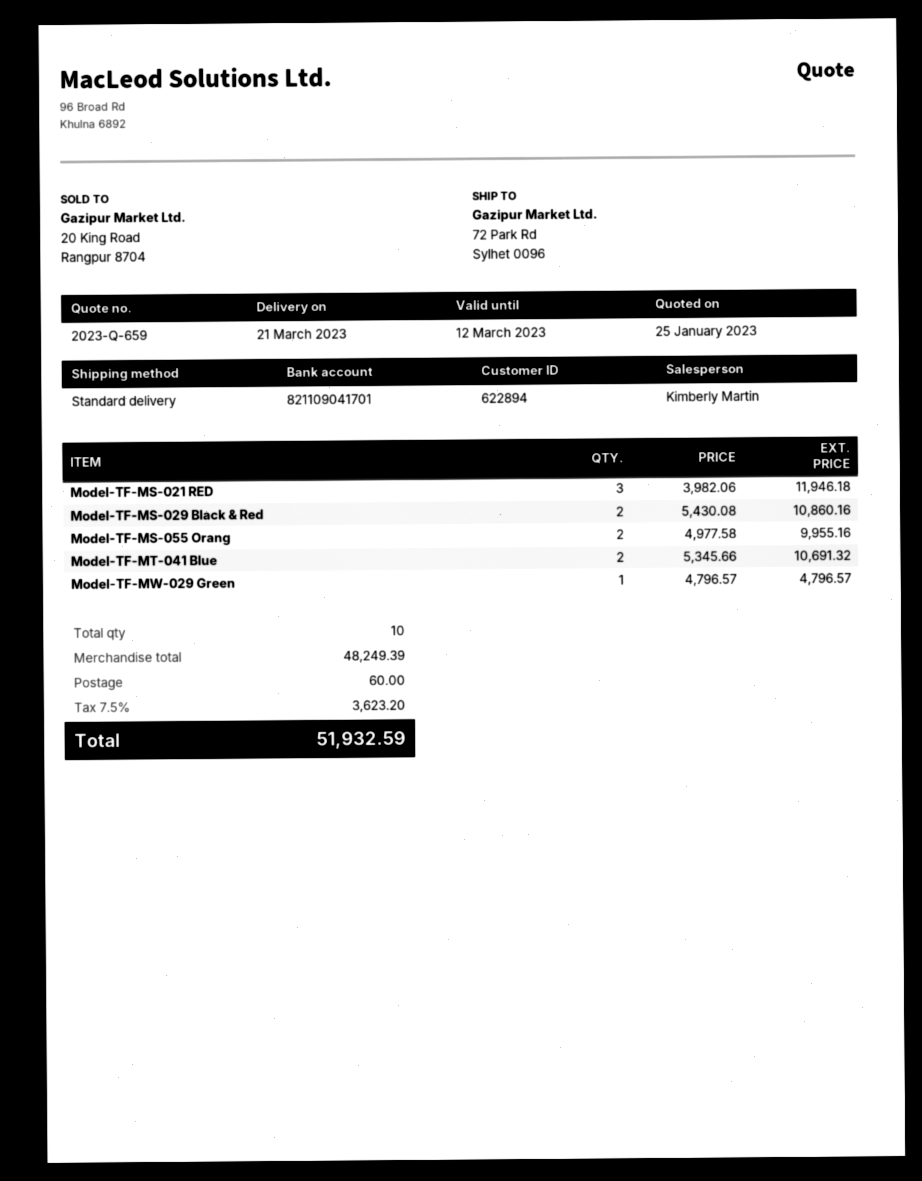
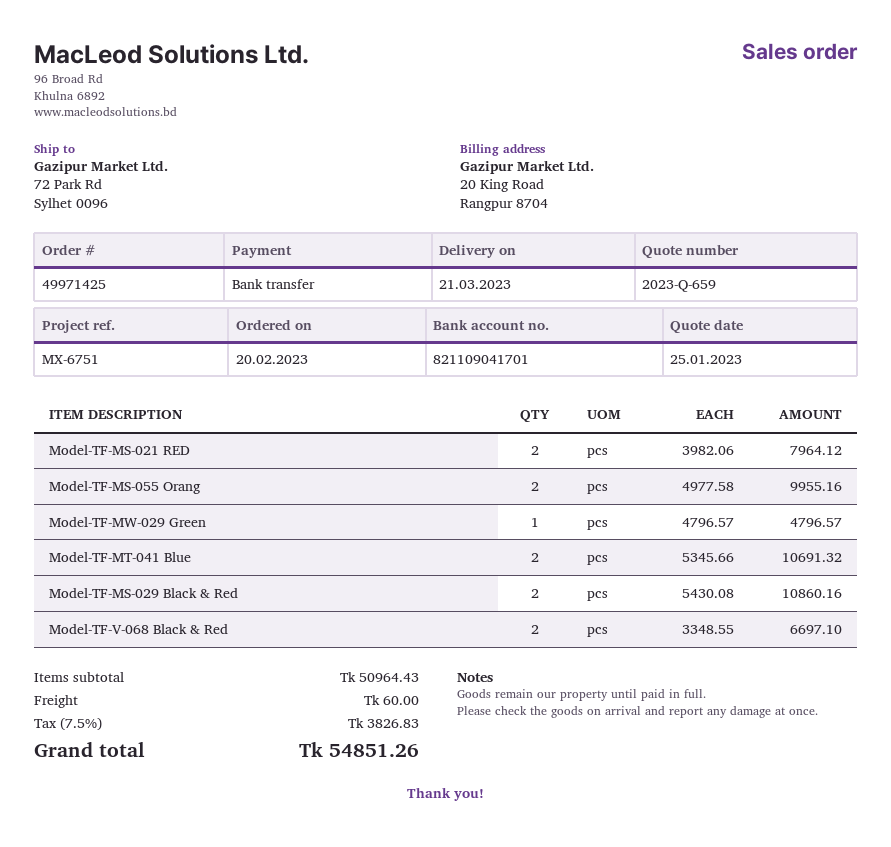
Model-TF-MS-021 RED: 3 x 3982.06 = 11946.18 -> 2 x 3982.06 = 7964.12
Model-TF-V-068 Black & Red: none -> 2 x 3348.55 = 6697.10
subtotal: 48249.39 -> 50964.43
tax: 7.5% = 3623.20 -> 7.5% = 3826.83
total: 51932.59 -> 54851.26

